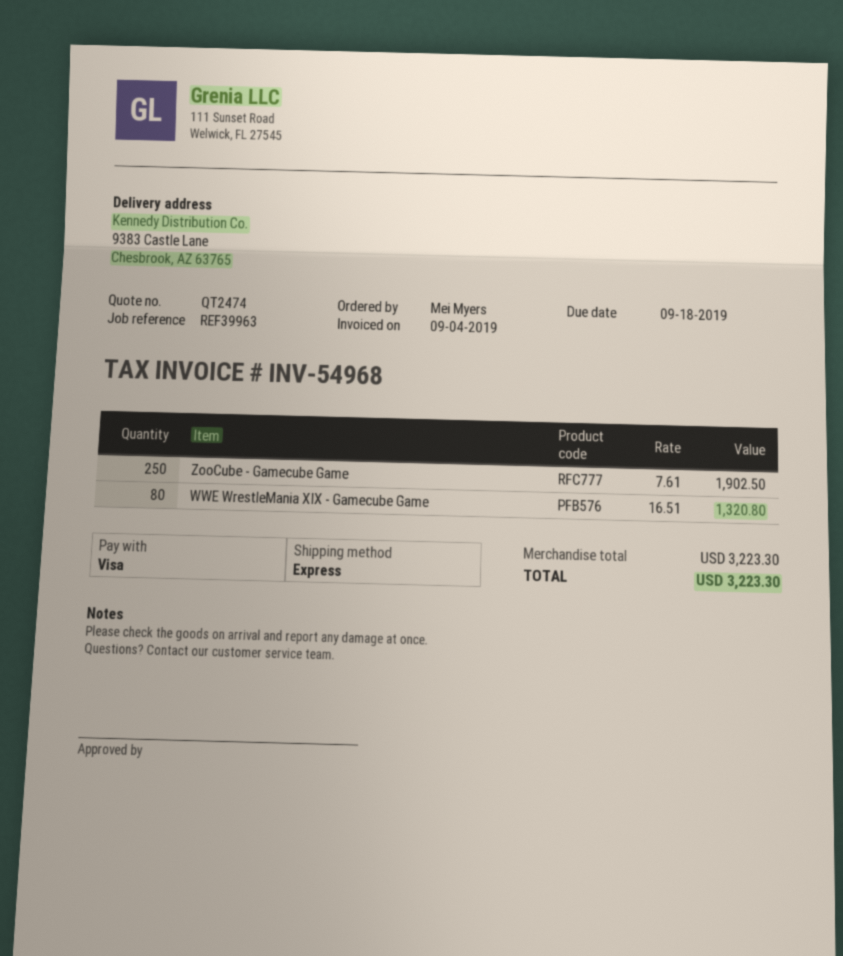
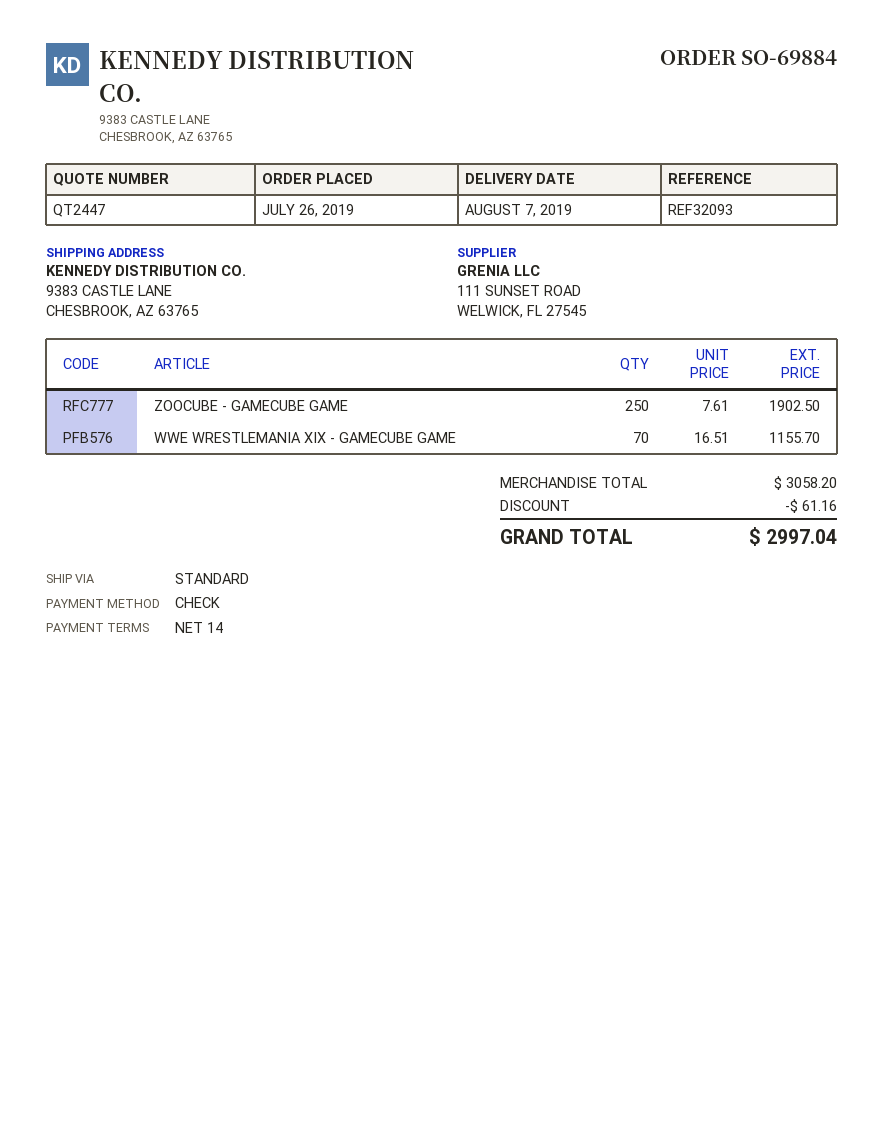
quote number: QT2474 -> QT2447
reference: REF39963 -> REF32093
payment method: Visa -> cheque
shipping method: express -> standard
WWE WrestleMania XIX - Gamecube Game: 80 x 16.51 = 1320.80 -> 70 x 16.51 = 1155.70
subtotal: 3223.30 -> 3058.20
discount: none -> 61.16
total: 3223.30 -> 2997.04

